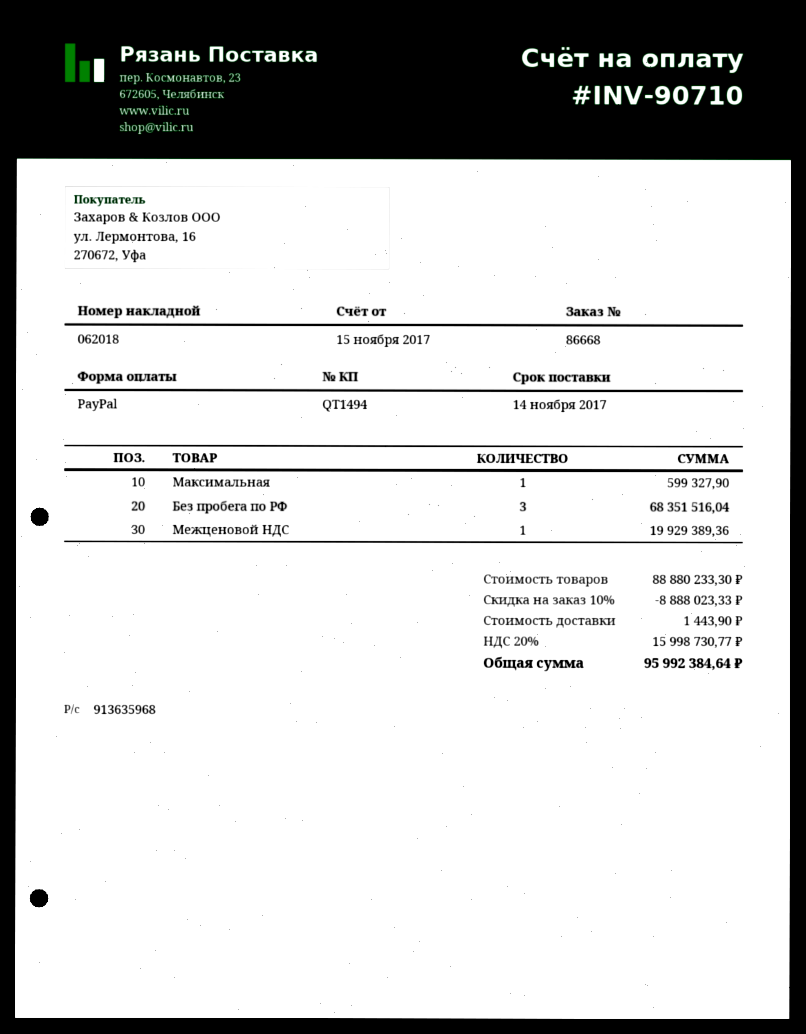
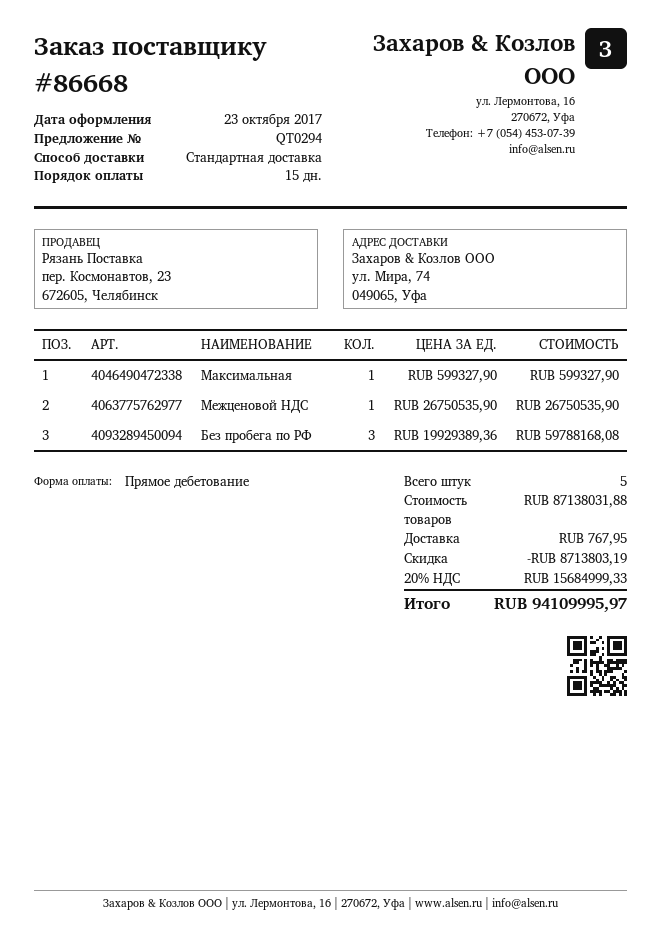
quote number: QT1494 -> QT0294
payment method: PayPal -> direct debit
Без пробега по РФ: 3 for 68351516.04 -> 3 for 59788168.08
Межценовой НДС: 1 for 19929389.36 -> 1 for 26750535.90
subtotal: 88880233.30 -> 87138031.88
discount: 8888023.33 -> 8713803.19
shipping: 1443.90 -> 767.95
tax: 20% = 15998730.77 -> 20% = 15684999.33
total: 95992384.64 -> 94109995.97

